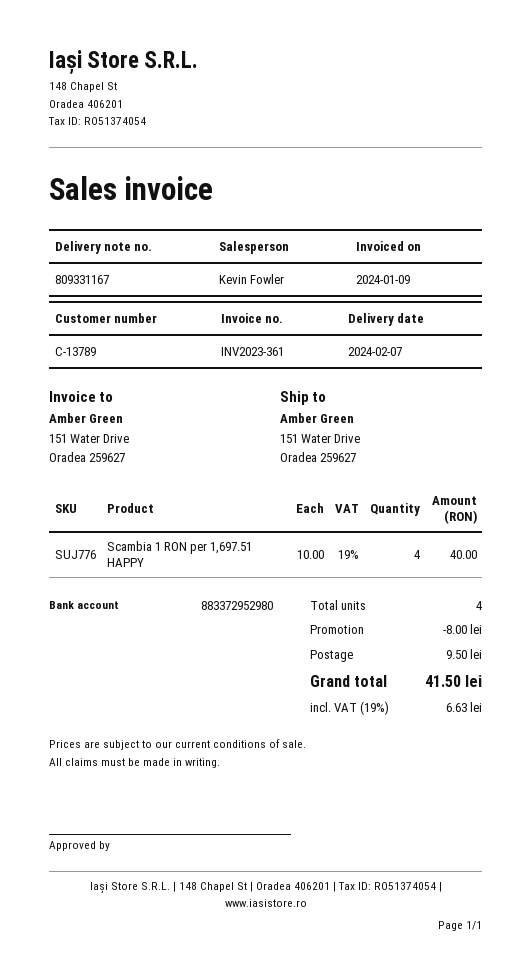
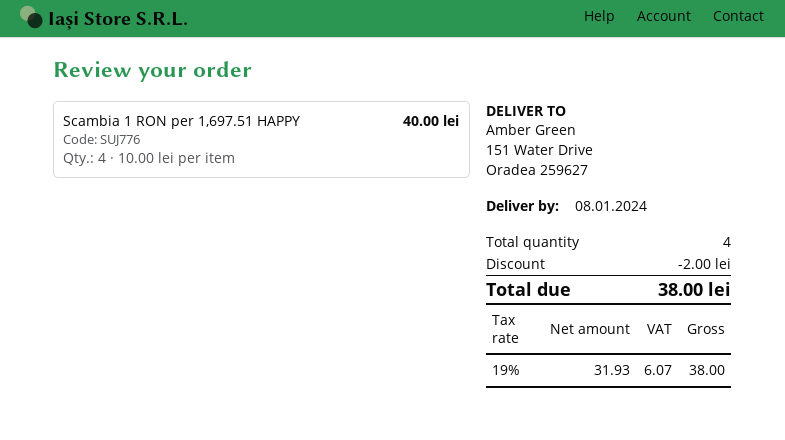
delivery date: 2024-02-07 -> 2024-01-08
discount: 8.00 -> 2.00
shipping: 9.50 -> none
tax: 19% = 6.63 -> 19% = 6.07
total: 41.50 -> 38.00

